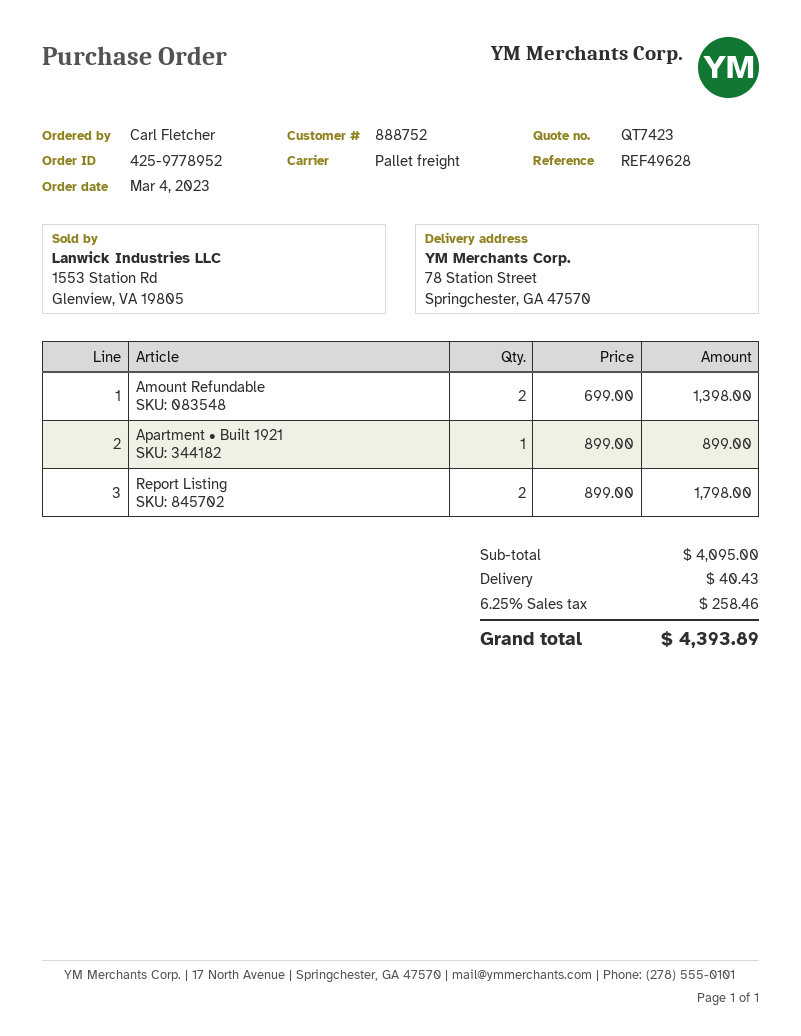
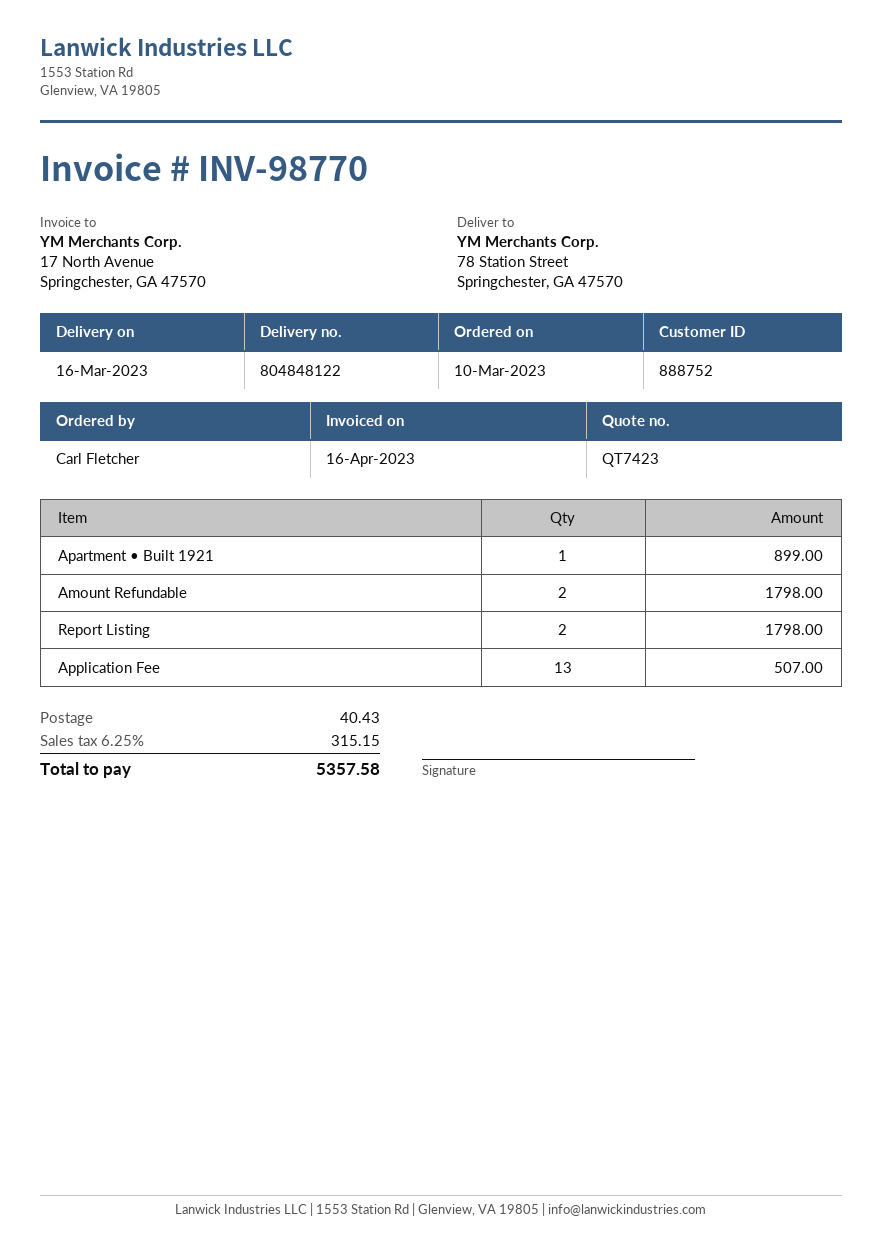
order date: 2023-03-04 -> 2023-03-10
Amount Refundable: 2 for 1398.00 -> 2 for 1798.00
Application Fee: none -> 13 for 507.00
tax: 6.25% = 258.46 -> 6.25% = 315.15
total: 4393.89 -> 5357.58

